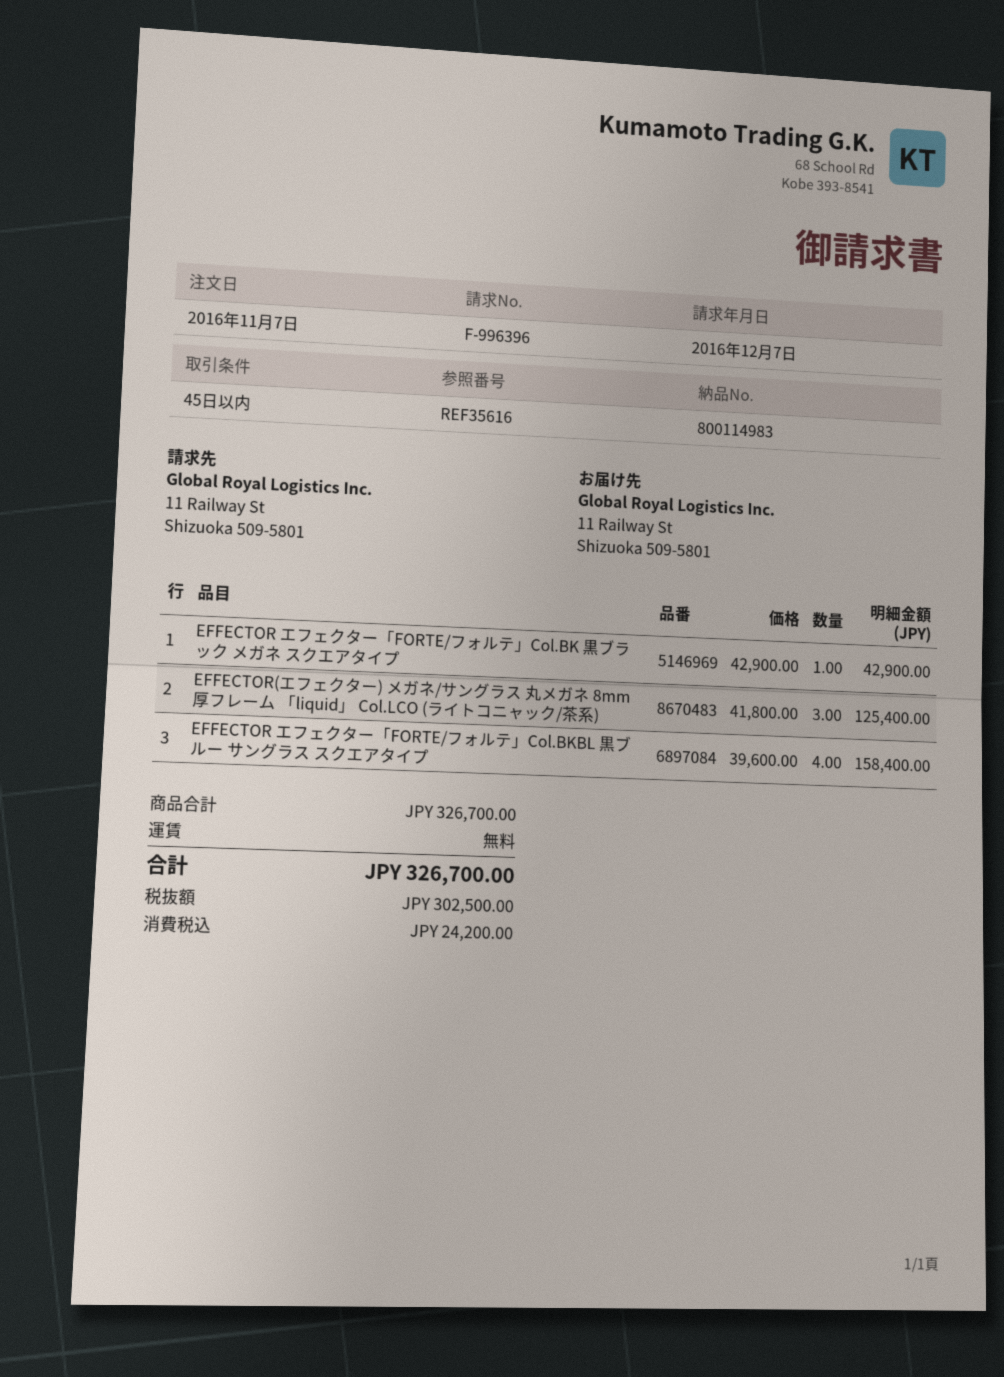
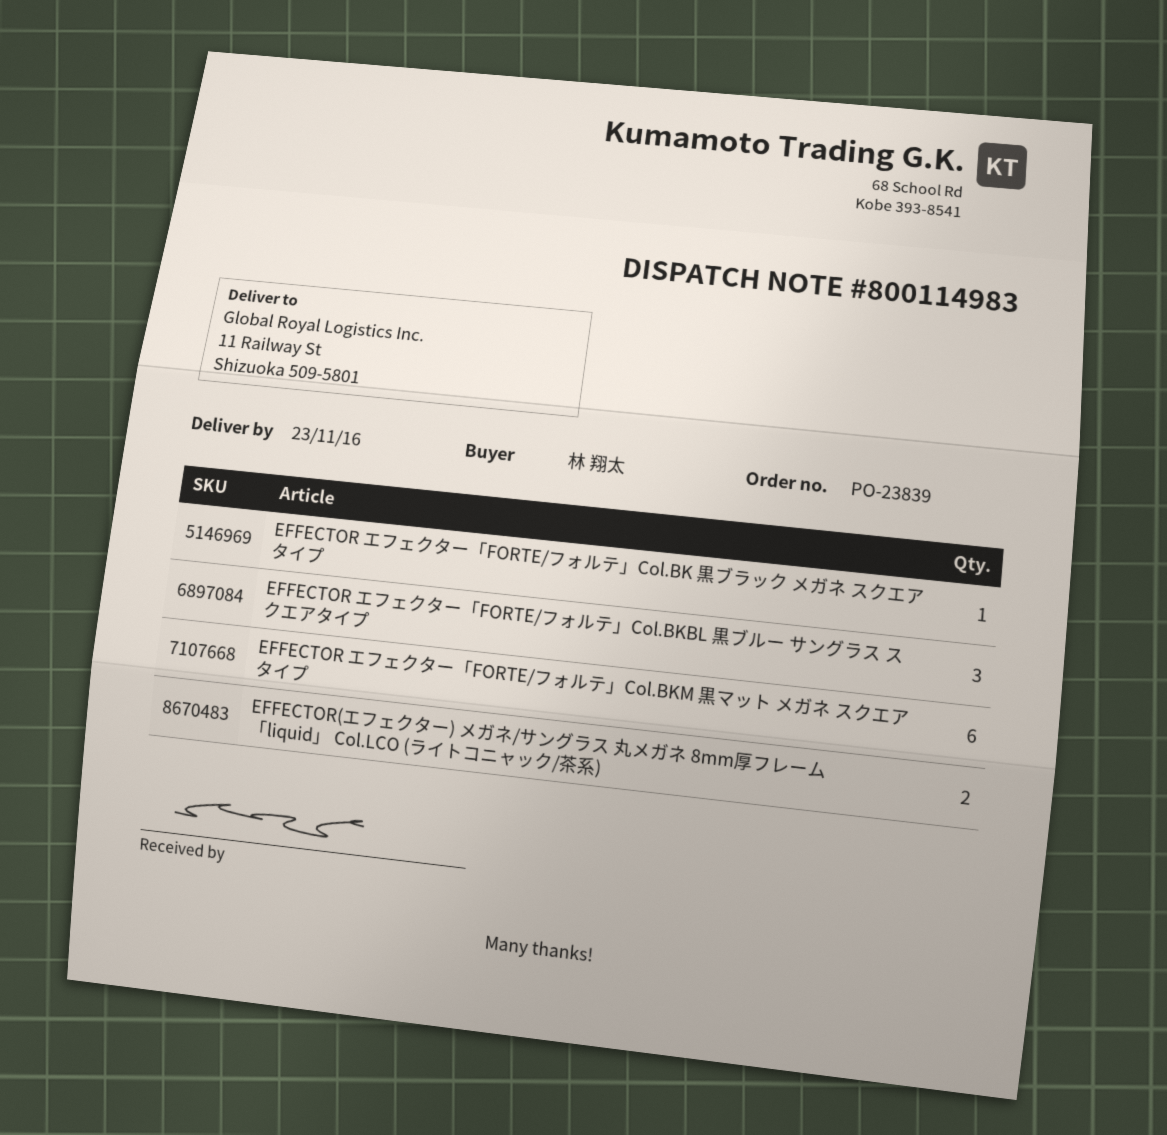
EFFECTOR(エフェクター) メガネ/サングラス 丸メガネ 8mm厚フレーム 「liquid」 Col.LCO (ライトコニャック/茶系): 3 -> 2
EFFECTOR エフェクター「FORTE/フォルテ」Col.BKBL 黒ブルー サングラス スクエアタイプ: 4 -> 3
EFFECTOR エフェクター「FORTE/フォルテ」Col.BKM 黒マット メガネ スクエアタイプ: none -> 6

